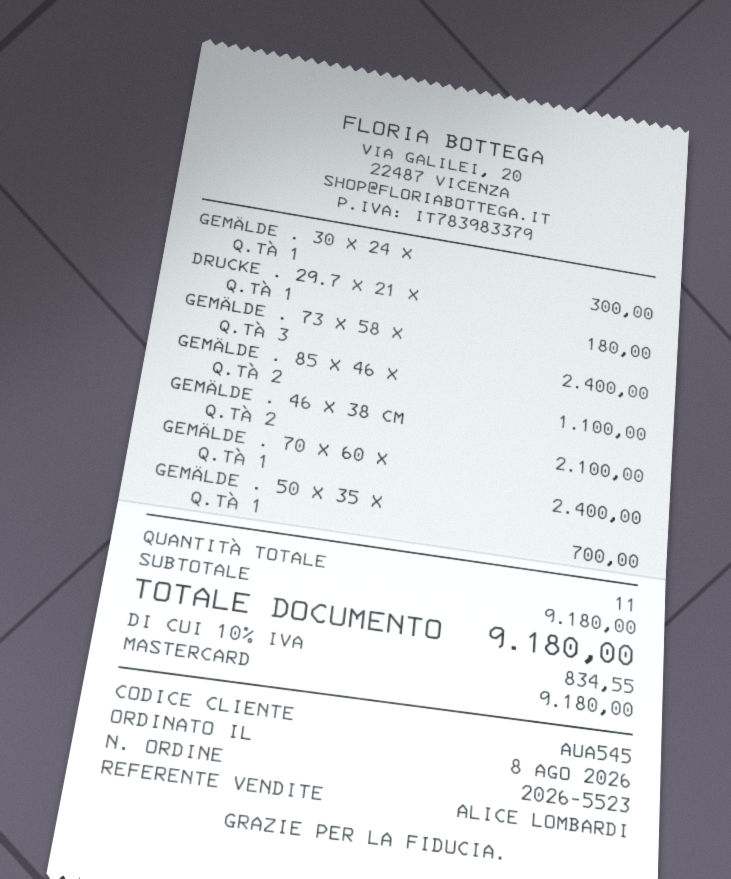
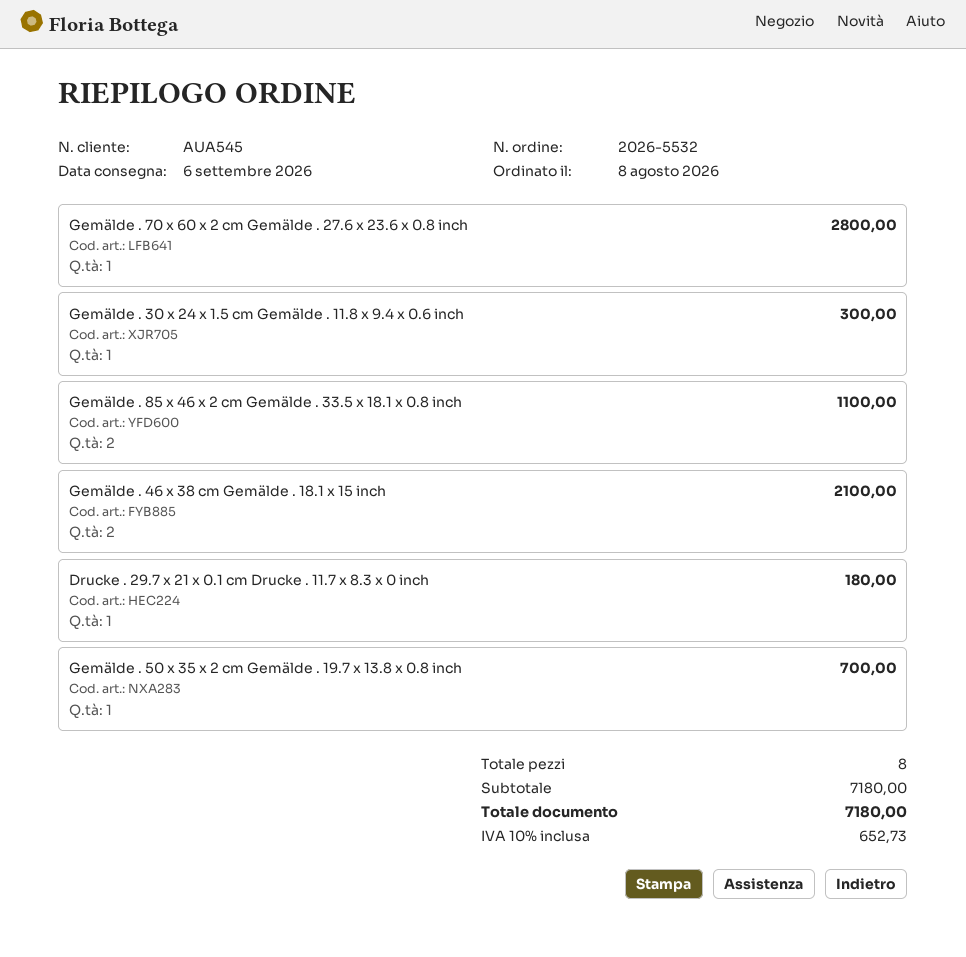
order number: 2026-5523 -> 2026-5532
GEMÄLDE . 73 X 58 X: 3 for 2400.00 -> none
GEMÄLDE . 70 X 60 X: 1 for 2400.00 -> 1 for 2800.00
total quantity: 11 -> 8
subtotal: 9180.00 -> 7180.00
tax: 10% = 834.55 -> 10% = 652.73
total: 9180.00 -> 7180.00

